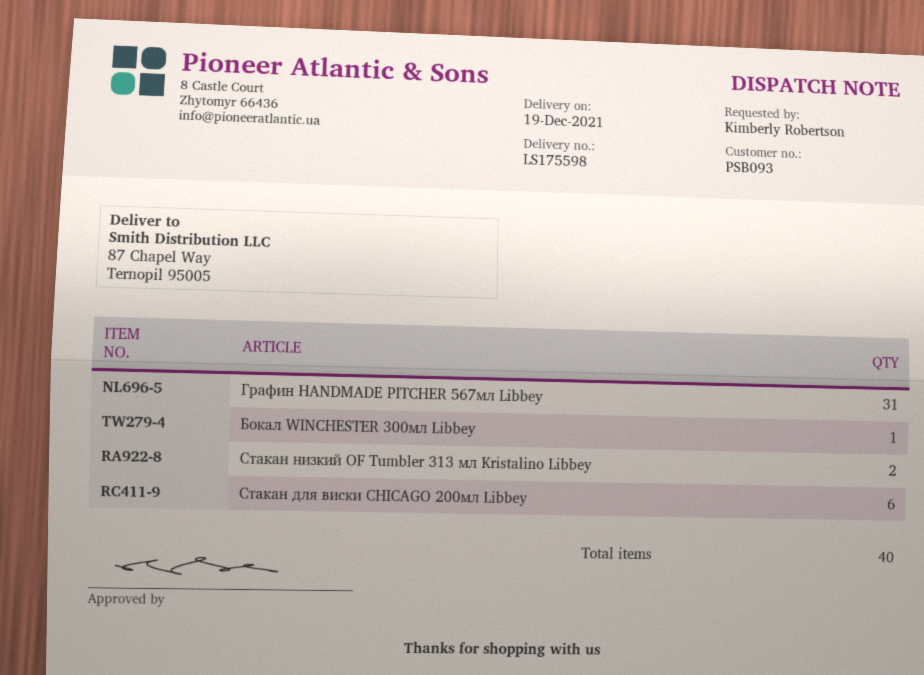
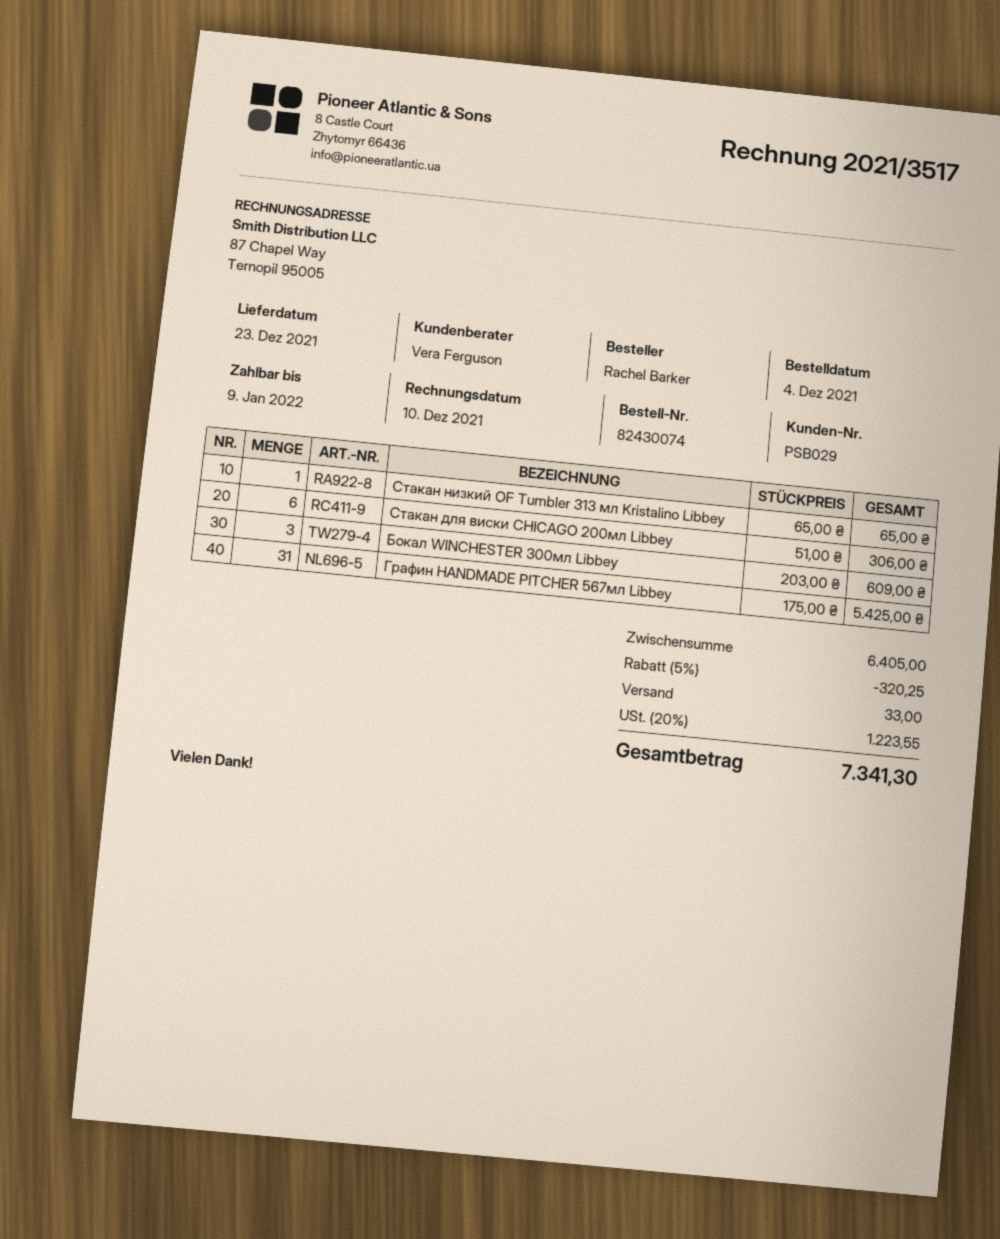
delivery date: 2021-12-19 -> 2021-12-23
customer number: PSB093 -> PSB029
ordered by: Kimberly Robertson -> Rachel Barker
Бокал WINCHESTER 300мл Libbey: 1 -> 3
Стакан низкий OF Tumbler 313 мл Kristalino Libbey: 2 -> 1

